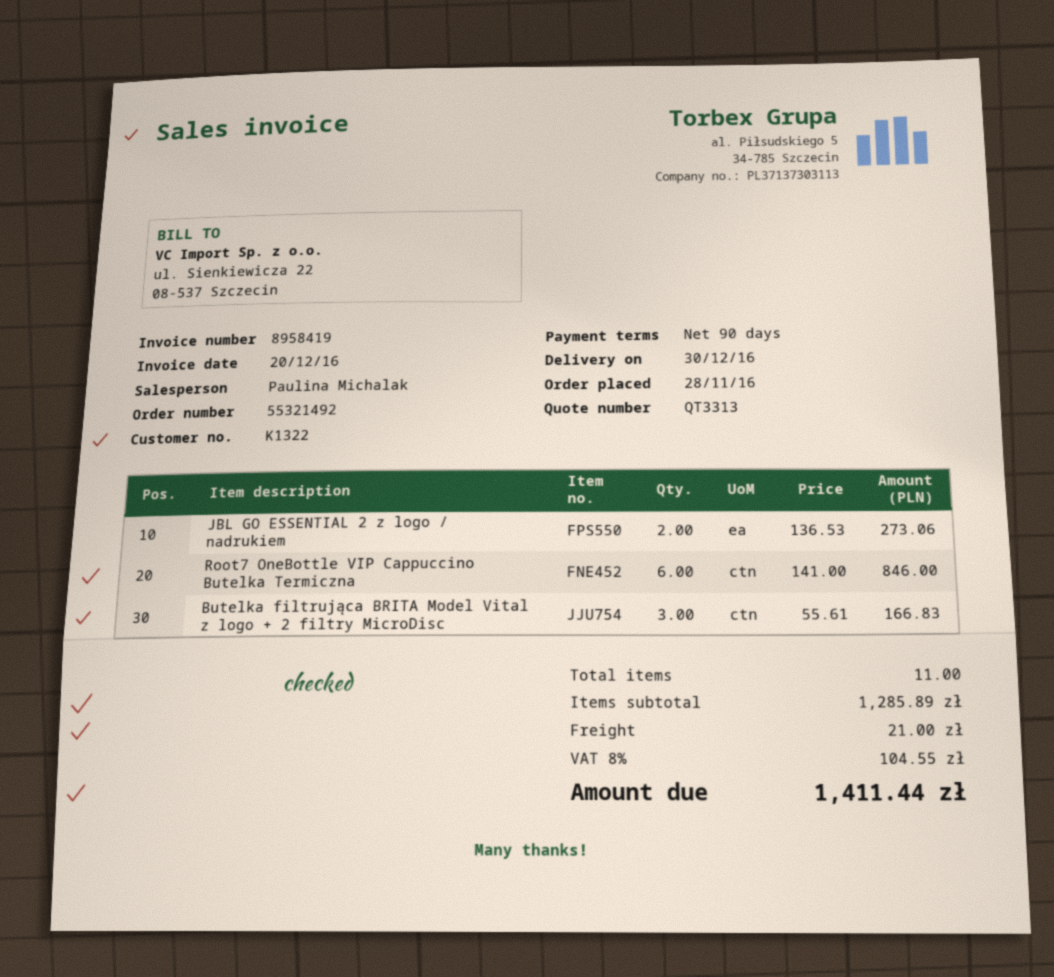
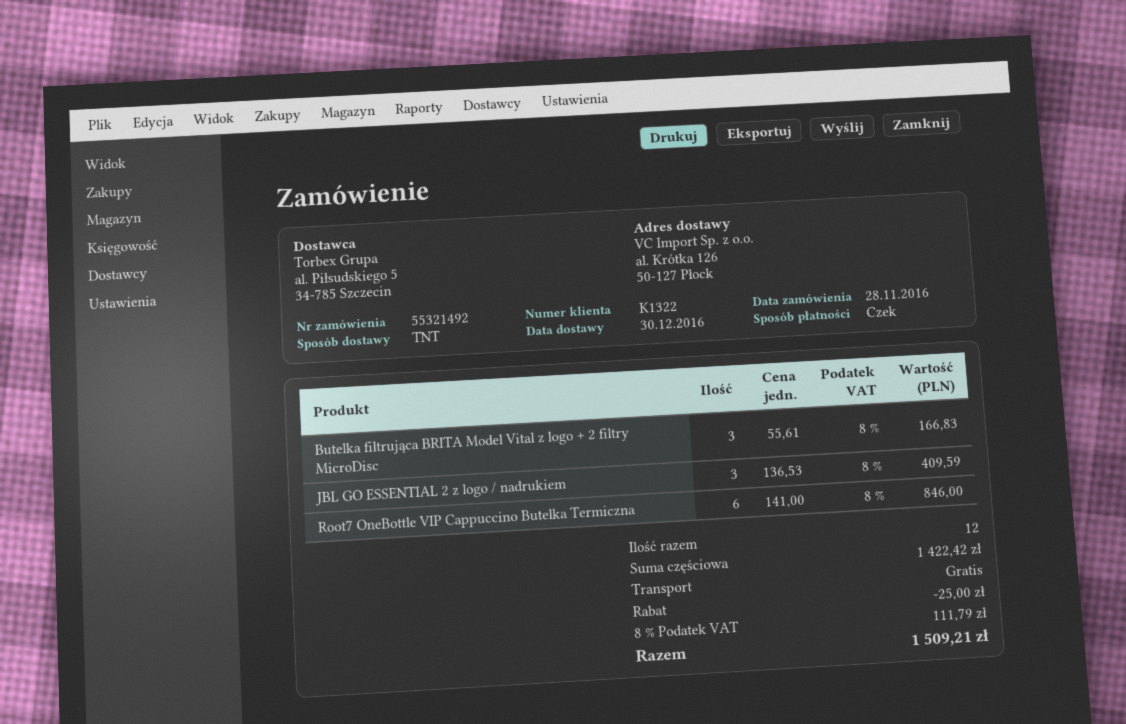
JBL GO ESSENTIAL 2 z logo / nadrukiem: 2 x 136.53 = 273.06 -> 3 x 136.53 = 409.59
total quantity: 11 -> 12
subtotal: 1285.89 -> 1422.42
discount: none -> 25.00
shipping: 21.00 -> 0.00
tax: 8% = 104.55 -> 8% = 111.79
total: 1411.44 -> 1509.21

